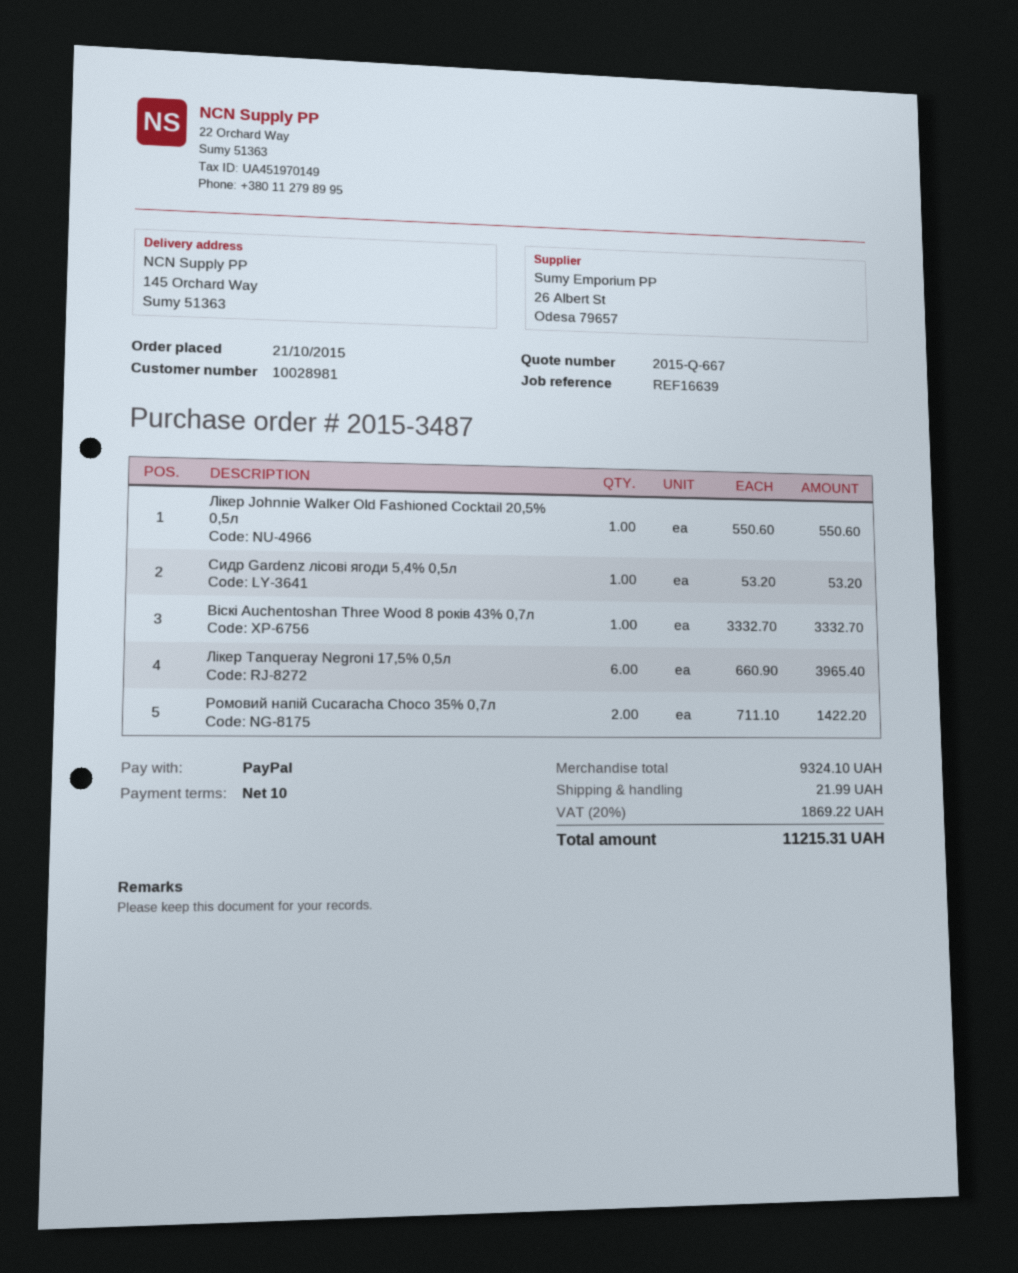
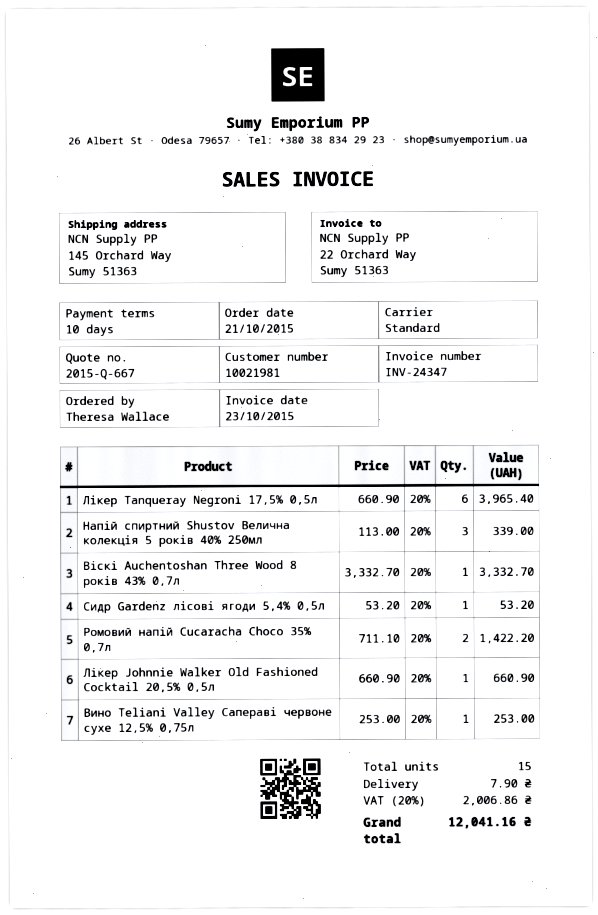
customer number: 10028981 -> 10021981
Лікер Johnnie Walker Old Fashioned Cocktail 20,5% 0,5л: 1 x 550.60 = 550.60 -> 1 x 660.90 = 660.90
Напій спиртний Shustov Велична колекція 5 років 40% 250мл: none -> 3 x 113.00 = 339.00
Вино Teliani Valley Сапераві червоне сухе 12,5% 0,75л: none -> 1 x 253.00 = 253.00
shipping: 21.99 -> 7.90
tax: 20% = 1869.22 -> 20% = 2006.86
total: 11215.31 -> 12041.16

